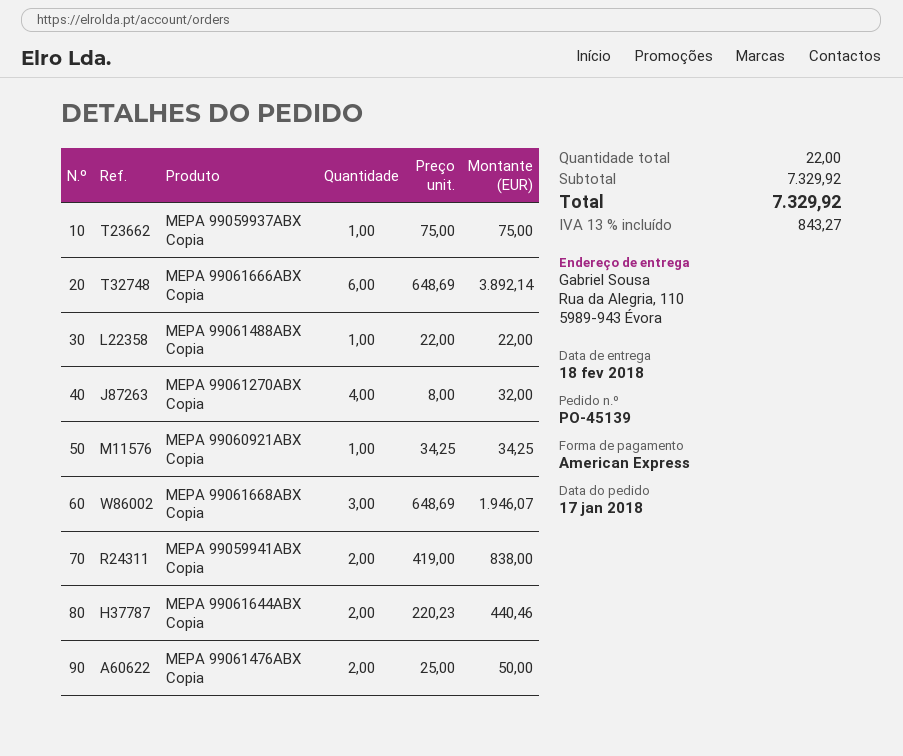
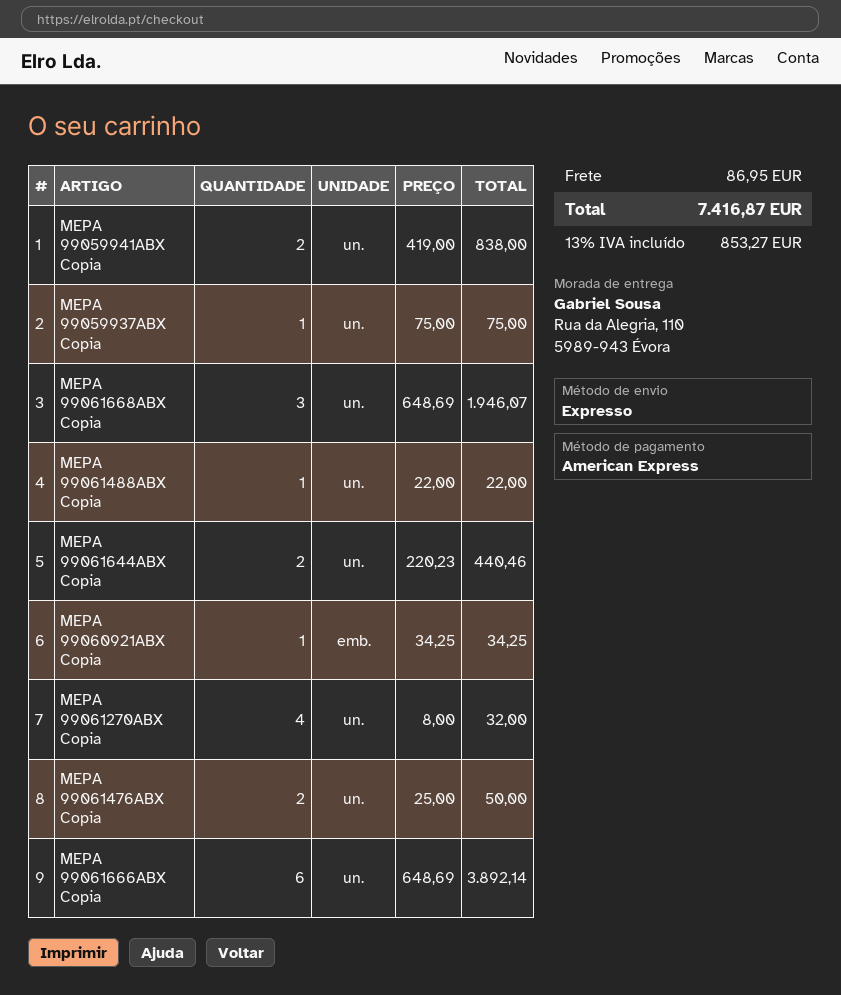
shipping: none -> 86.95
tax: 13% = 843.27 -> 13% = 853.27
total: 7329.92 -> 7416.87

